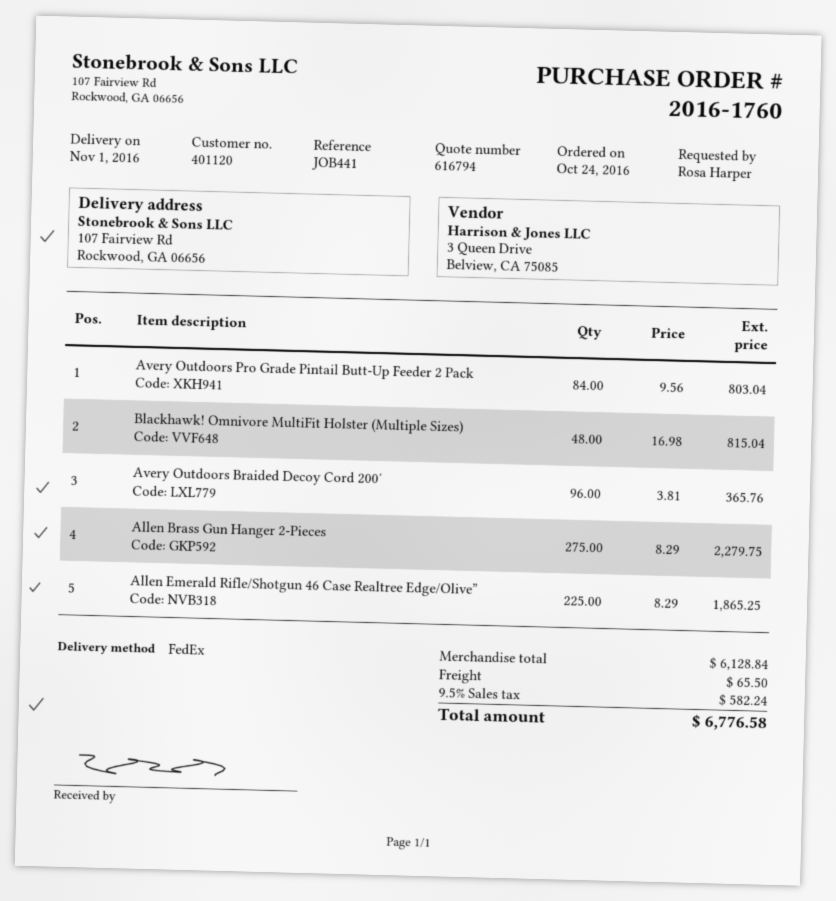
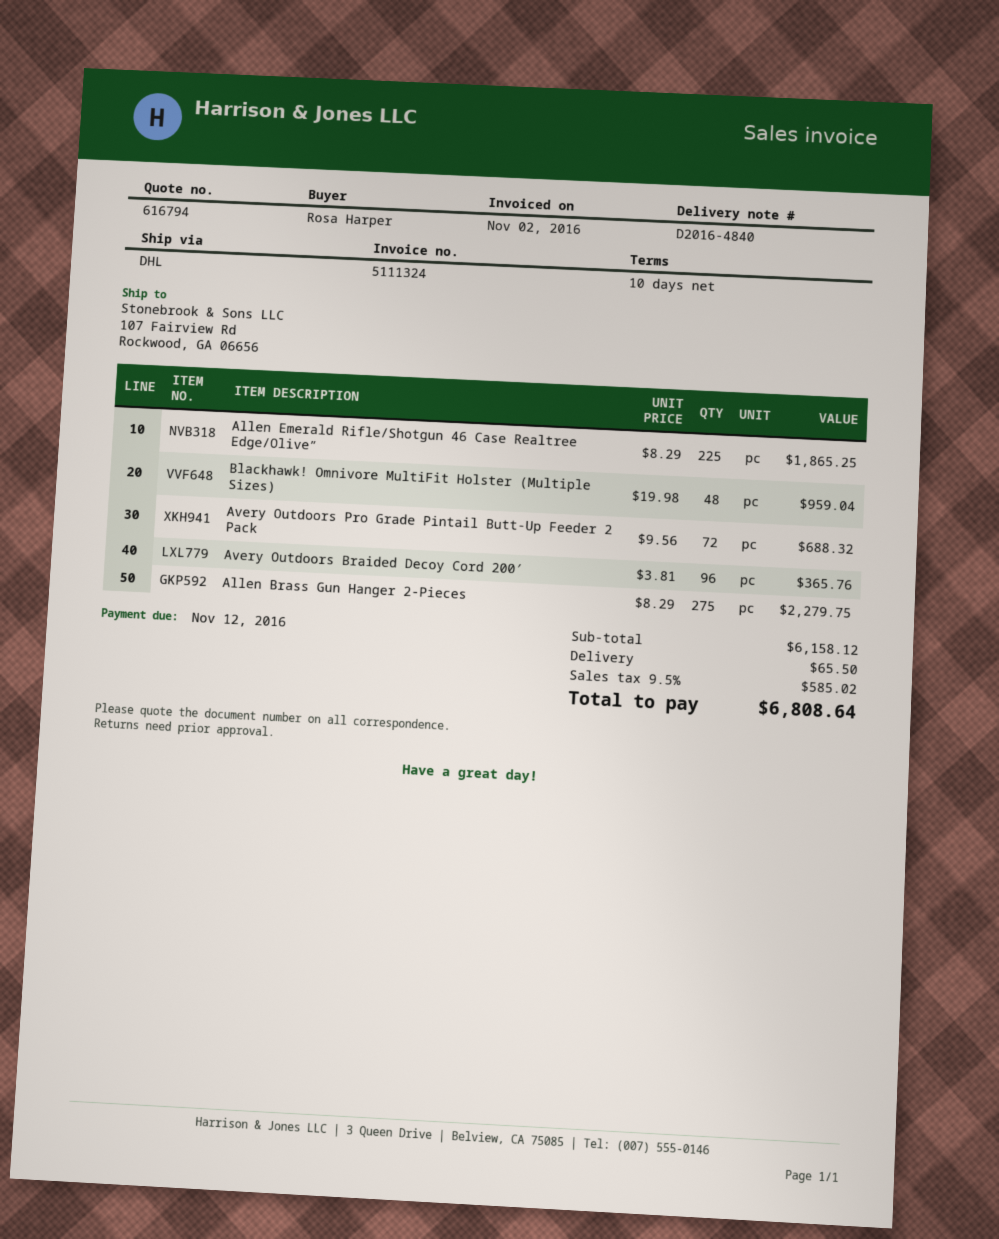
shipping method: FedEx -> DHL
Avery Outdoors Pro Grade Pintail Butt-Up Feeder 2 Pack: 84 x 9.56 = 803.04 -> 72 x 9.56 = 688.32
Blackhawk! Omnivore MultiFit Holster (Multiple Sizes): 48 x 16.98 = 815.04 -> 48 x 19.98 = 959.04
subtotal: 6128.84 -> 6158.12
tax: 9.5% = 582.24 -> 9.5% = 585.02
total: 6776.58 -> 6808.64

